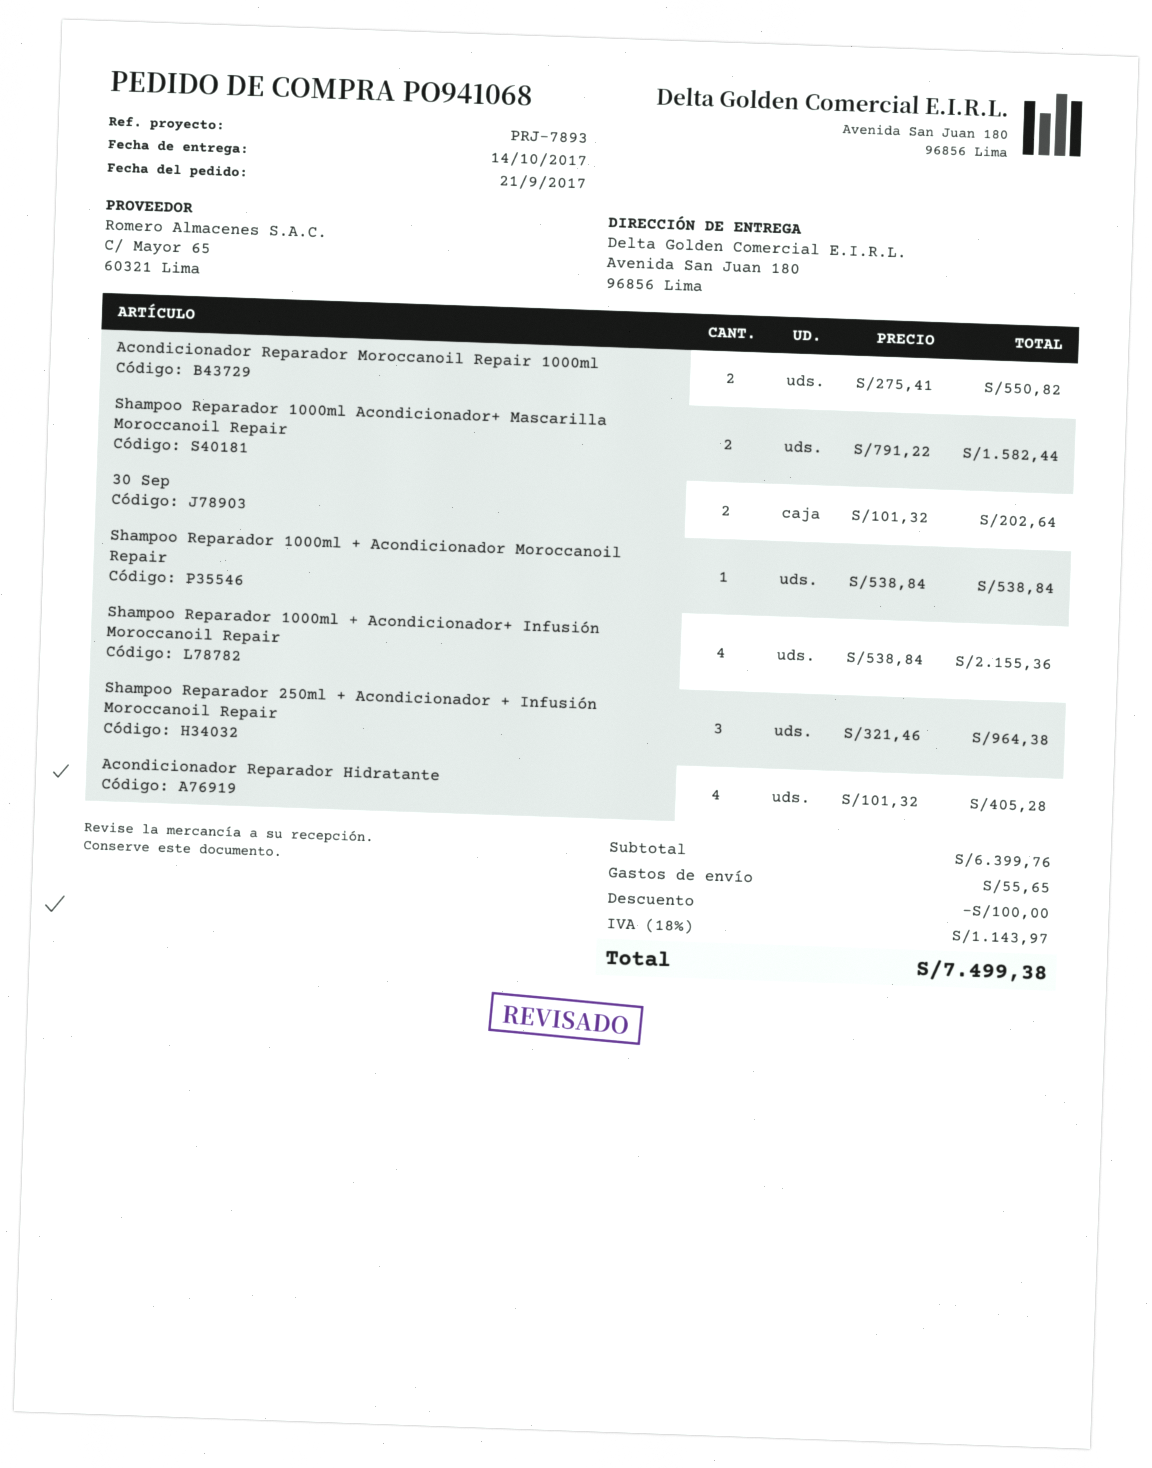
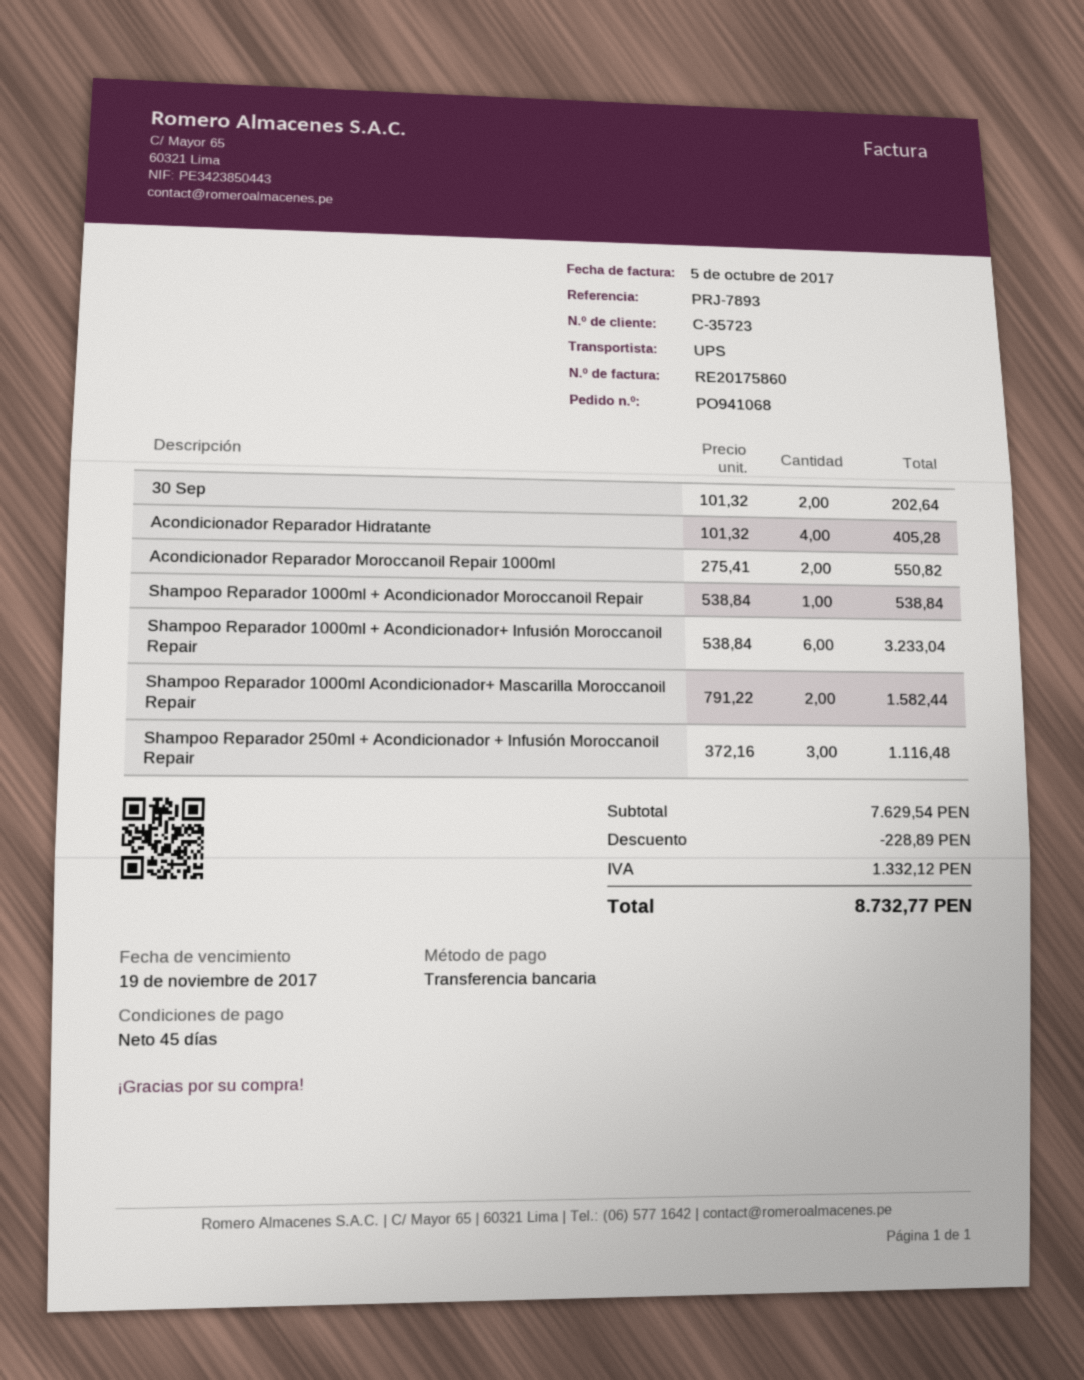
Shampoo Reparador 1000ml + Acondicionador+ Infusión Moroccanoil Repair: 4 x 538.84 = 2155.36 -> 6 x 538.84 = 3233.04
Shampoo Reparador 250ml + Acondicionador + Infusión Moroccanoil Repair: 3 x 321.46 = 964.38 -> 3 x 372.16 = 1116.48
subtotal: 6399.76 -> 7629.54
discount: 100.00 -> 228.89
shipping: 55.65 -> none
tax: 1143.97 -> 1332.12
total: 7499.38 -> 8732.77

